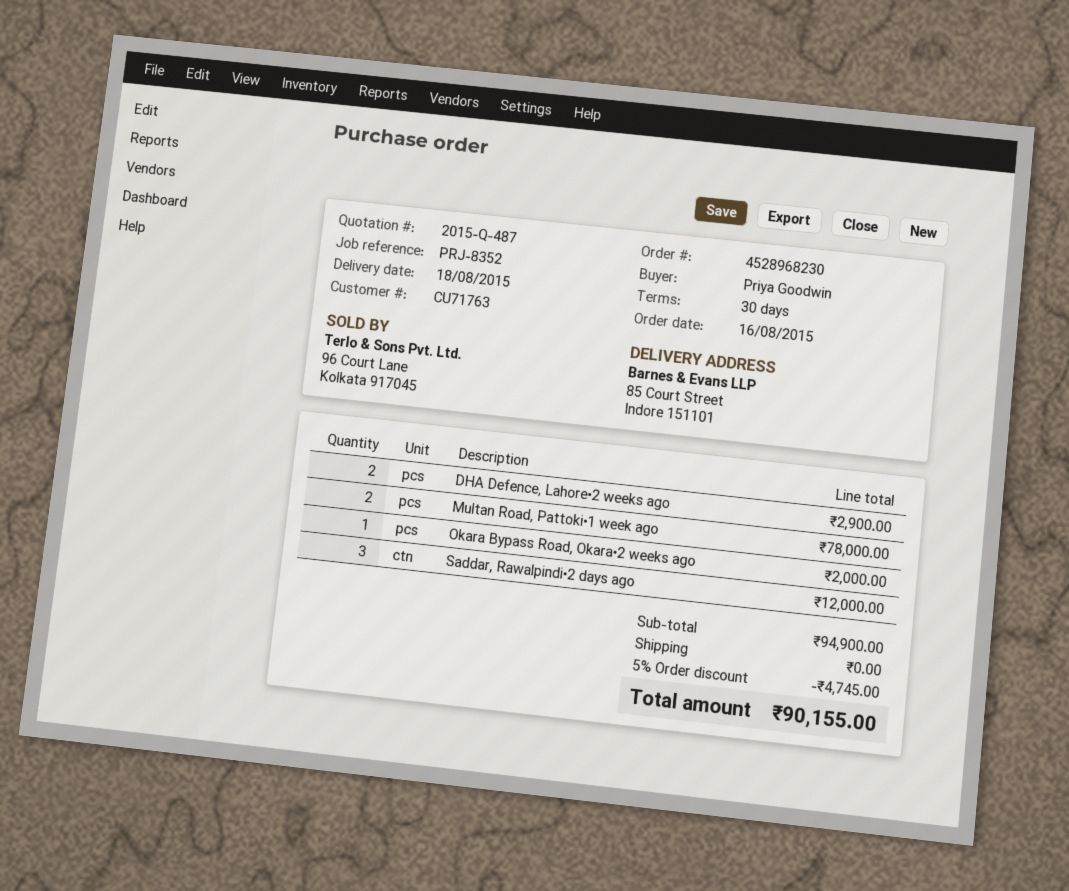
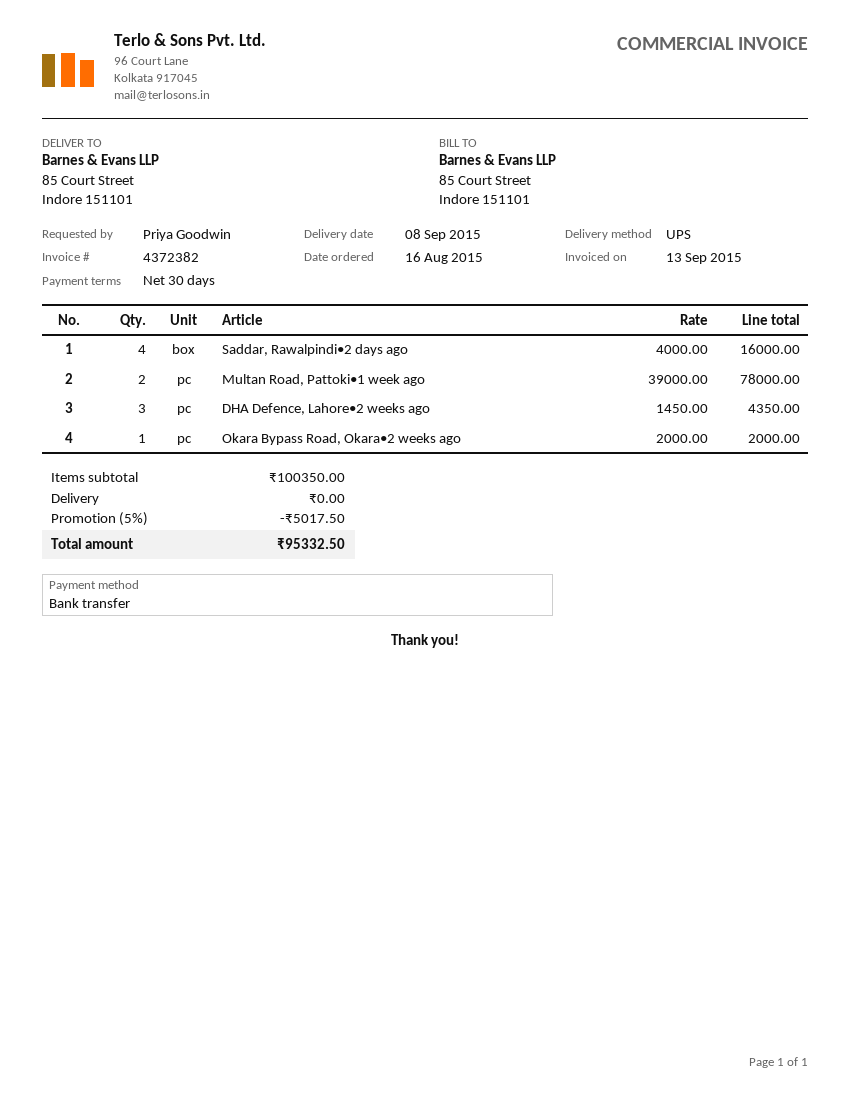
delivery date: 2015-08-18 -> 2015-09-08
DHA Defence, Lahore•2 weeks ago: 2 for 2900.00 -> 3 for 4350.00
Saddar, Rawalpindi•2 days ago: 3 for 12000.00 -> 4 for 16000.00
subtotal: 94900.00 -> 100350.00
discount: 5% = 4745.00 -> 5% = 5017.50
total: 90155.00 -> 95332.50

